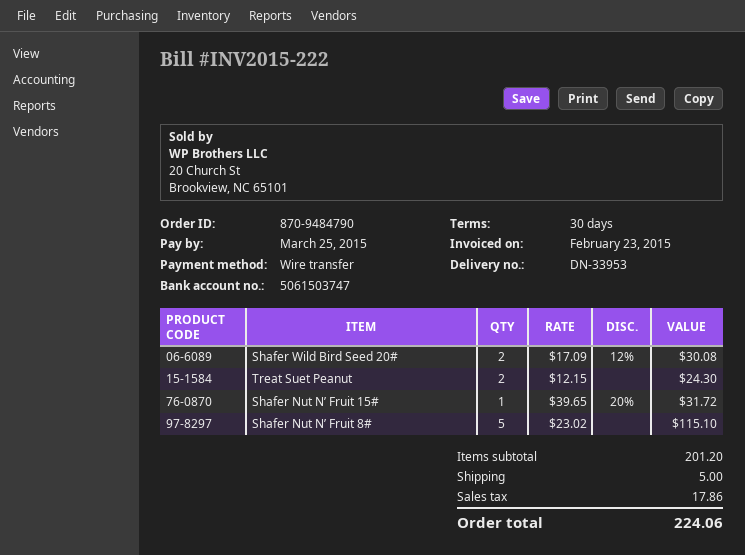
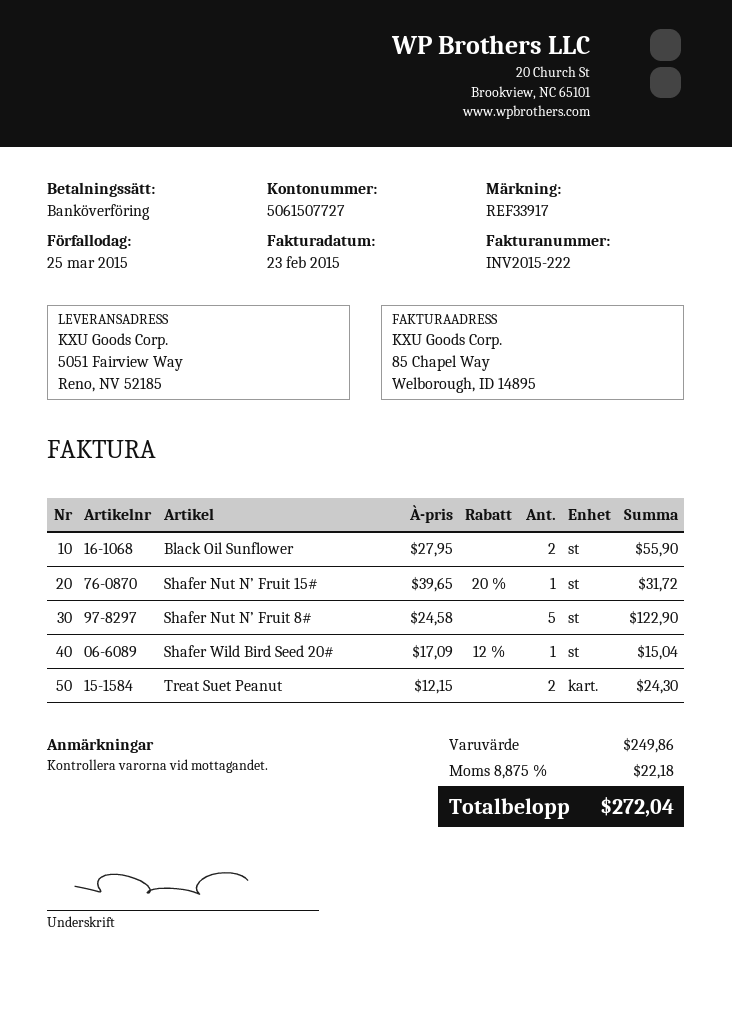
bank account: 5061503747 -> 5061507727
Shafer Wild Bird Seed 20#: 2 x 17.09 - 12% = 30.08 -> 1 x 17.09 - 12% = 15.04
Shafer Nut N’ Fruit 8#: 5 x 23.02 = 115.10 -> 5 x 24.58 = 122.90
Black Oil Sunflower: none -> 2 x 27.95 = 55.90
subtotal: 201.20 -> 249.86
shipping: 5.00 -> none
tax: 17.86 -> 22.18
total: 224.06 -> 272.04

